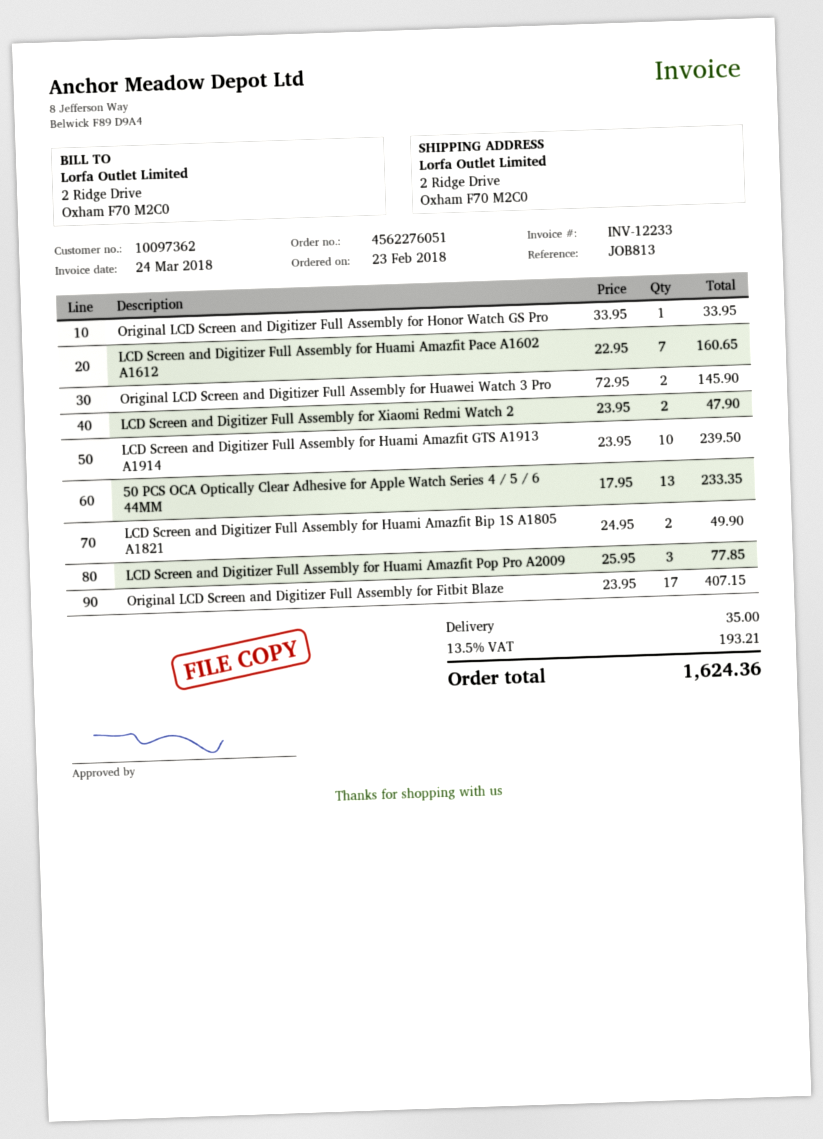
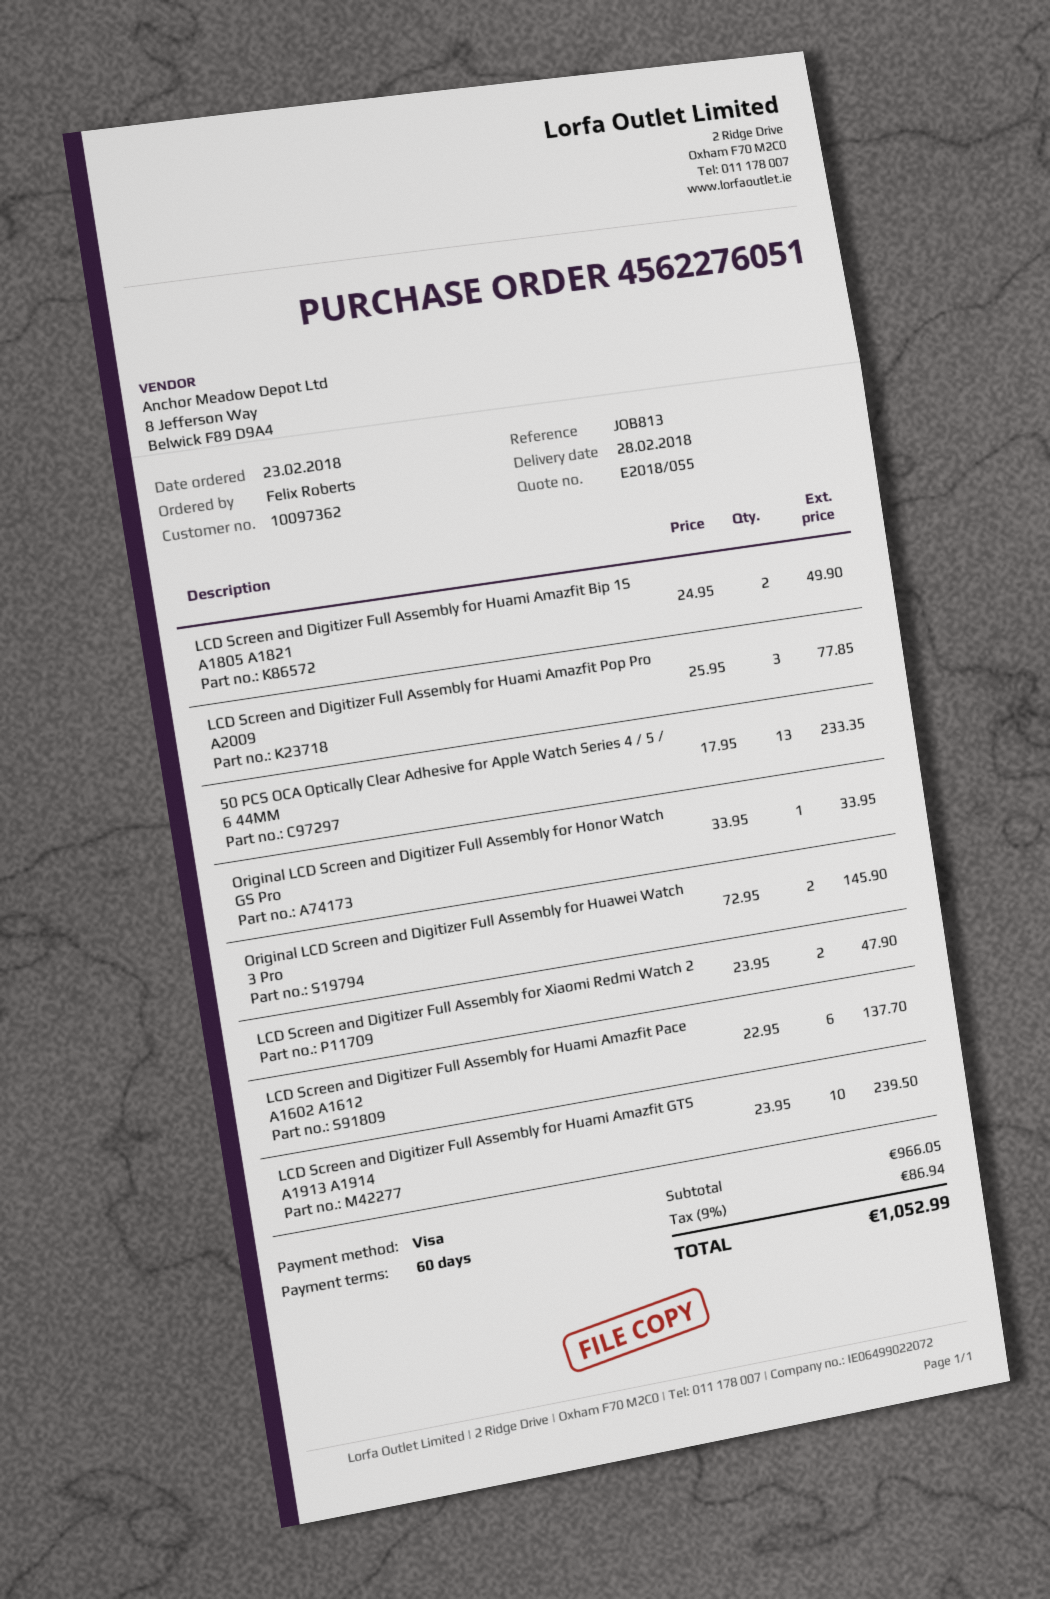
LCD Screen and Digitizer Full Assembly for Huami Amazfit Pace A1602 A1612: 7 x 22.95 = 160.65 -> 6 x 22.95 = 137.70
Original LCD Screen and Digitizer Full Assembly for Fitbit Blaze: 17 x 23.95 = 407.15 -> none
shipping: 35.00 -> none
tax: 13.5% = 193.21 -> 9% = 86.94
total: 1624.36 -> 1052.99

